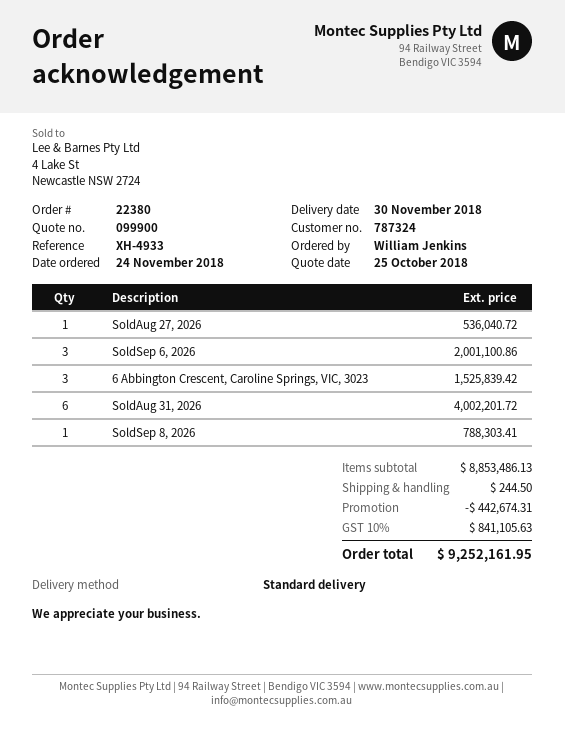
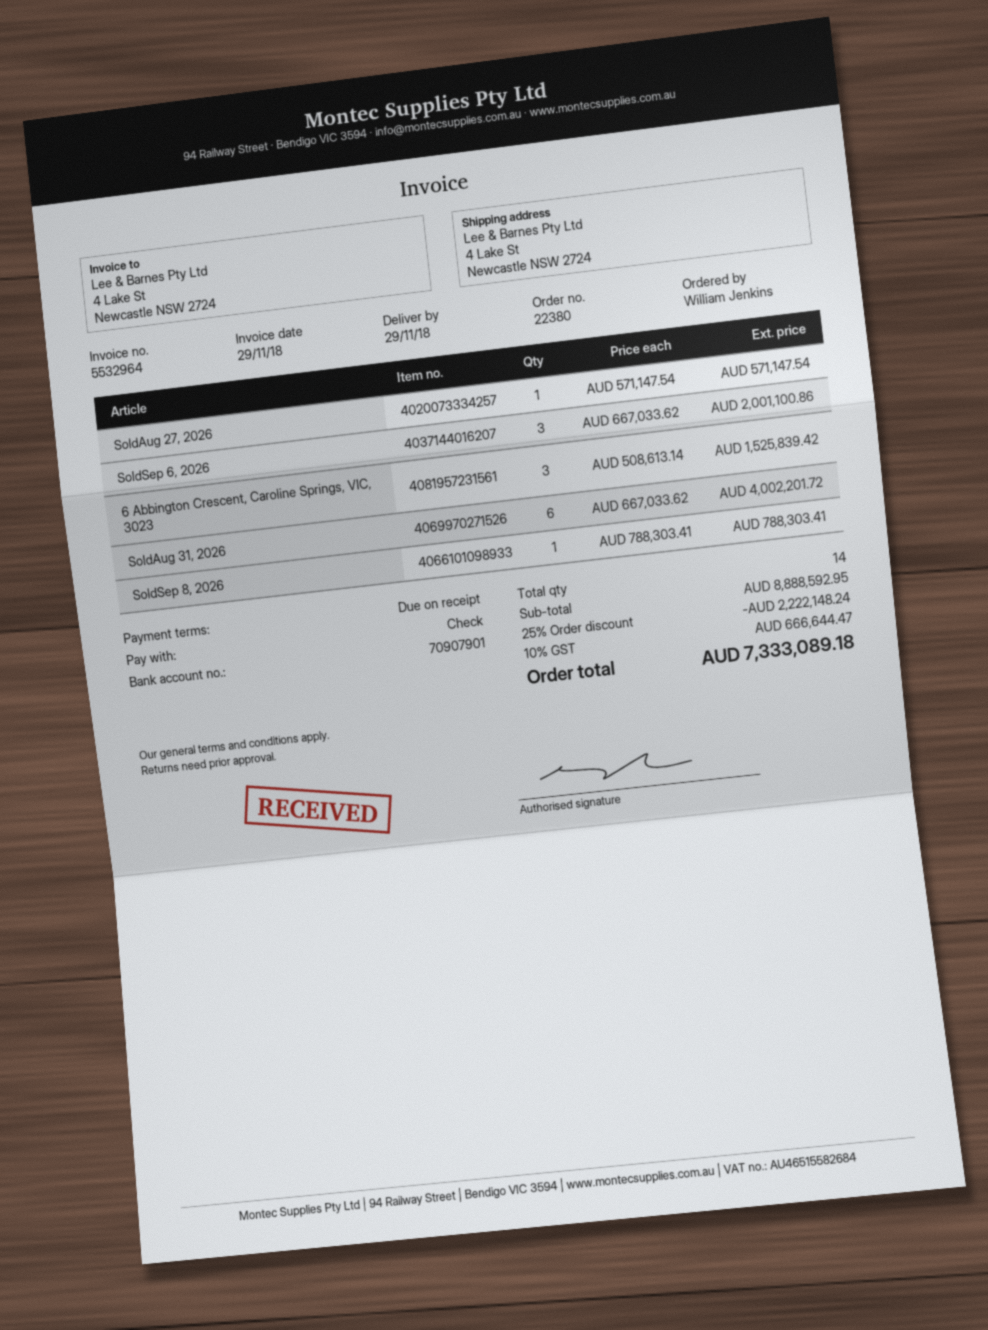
delivery date: 2018-11-30 -> 2018-11-29
SoldAug 27, 2026: 1 for 536040.72 -> 1 for 571147.54
subtotal: 8853486.13 -> 8888592.95
discount: 442674.31 -> 2222148.24
shipping: 244.50 -> none
tax: 10% = 841105.63 -> 10% = 666644.47
total: 9252161.95 -> 7333089.18

